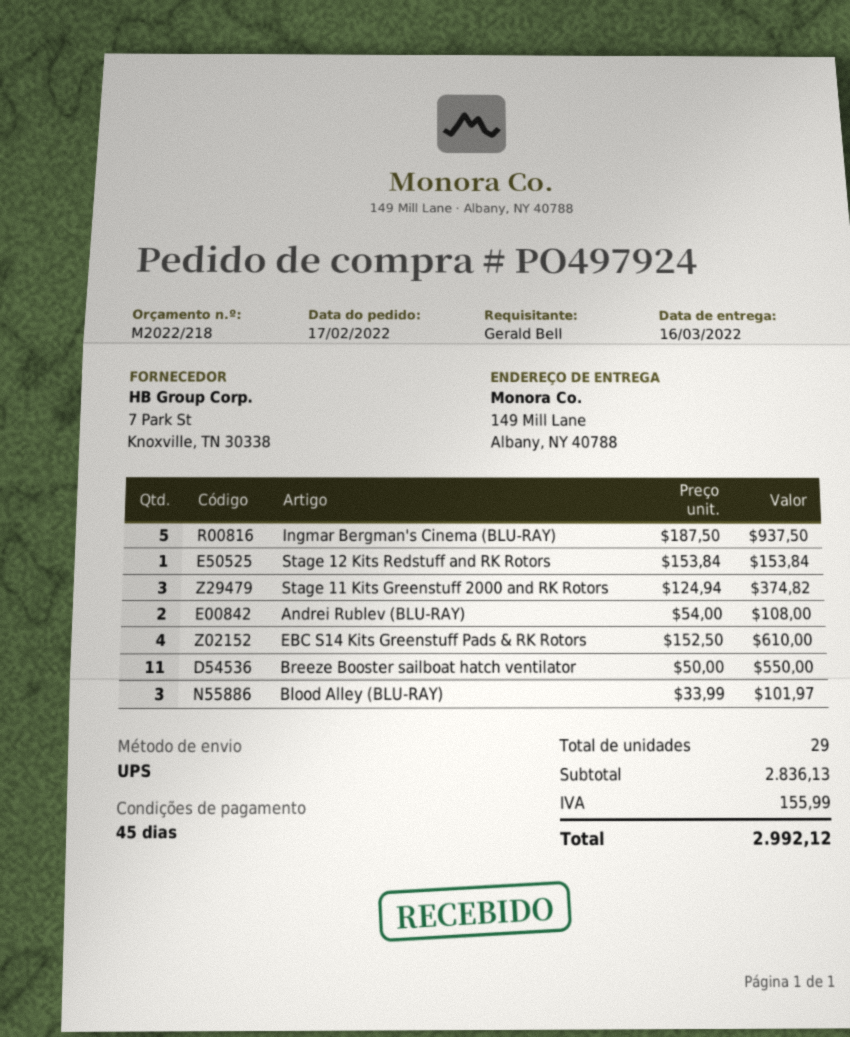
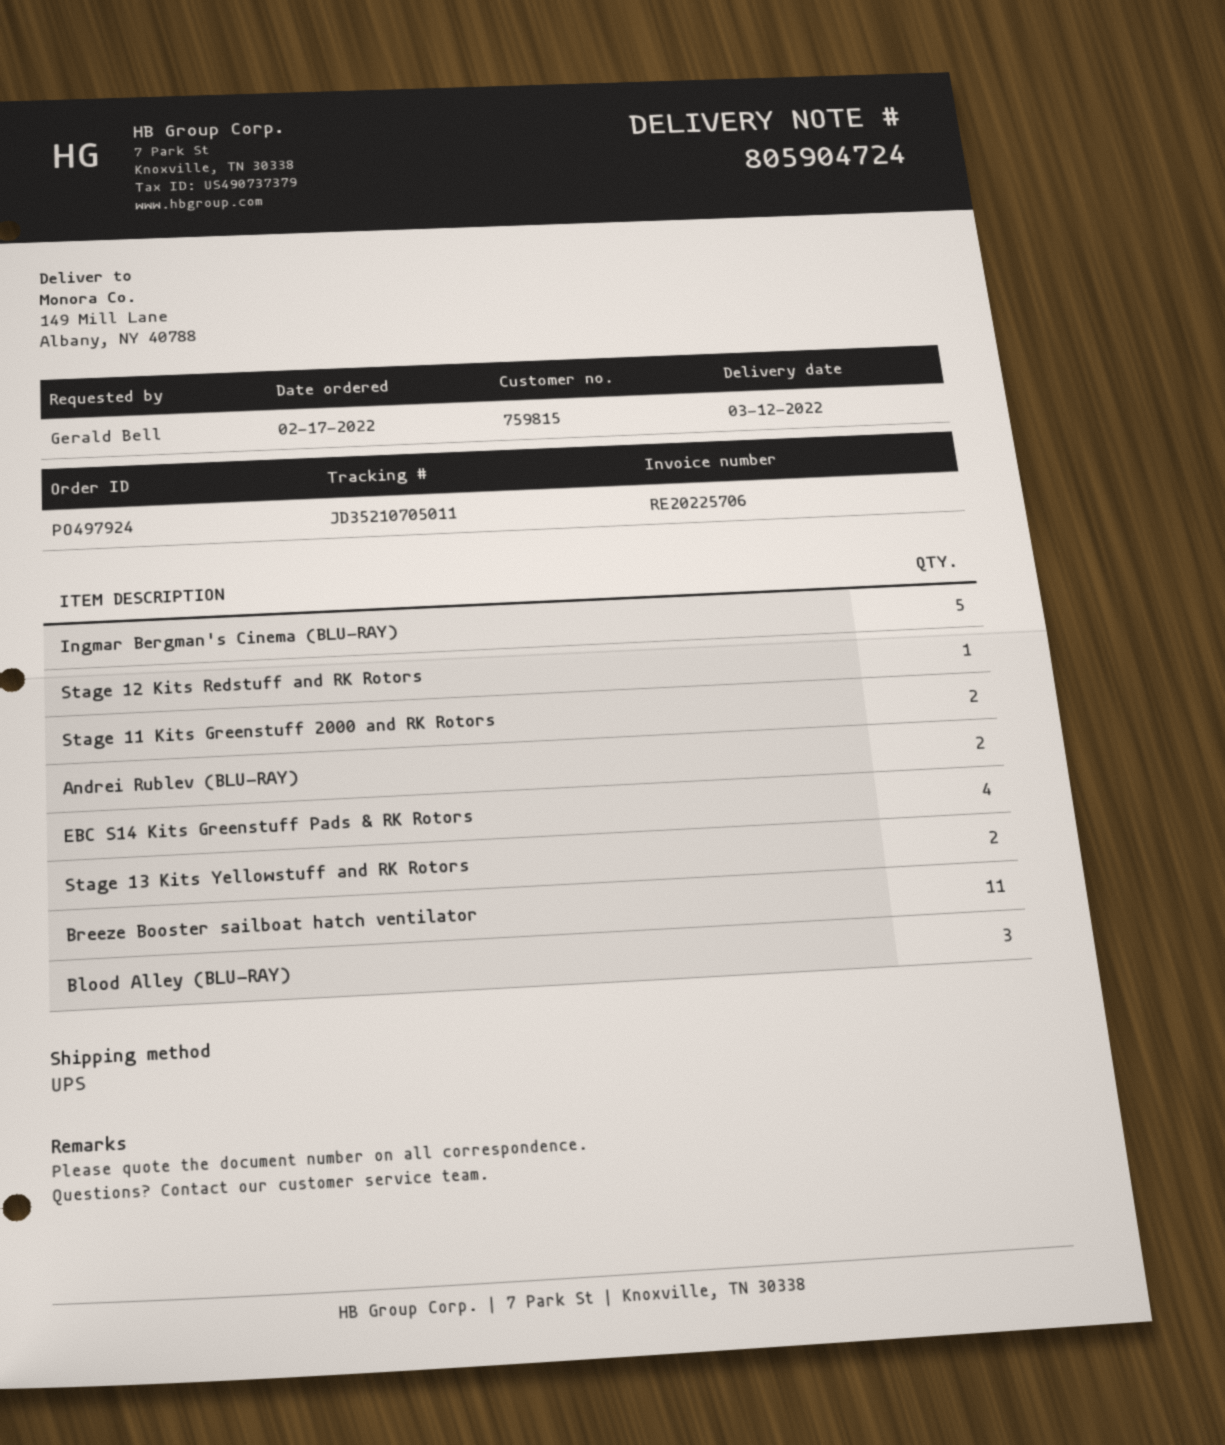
delivery date: 2022-03-16 -> 2022-03-12
Stage 11 Kits Greenstuff 2000 and RK Rotors: 3 -> 2
Stage 13 Kits Yellowstuff and RK Rotors: none -> 2

